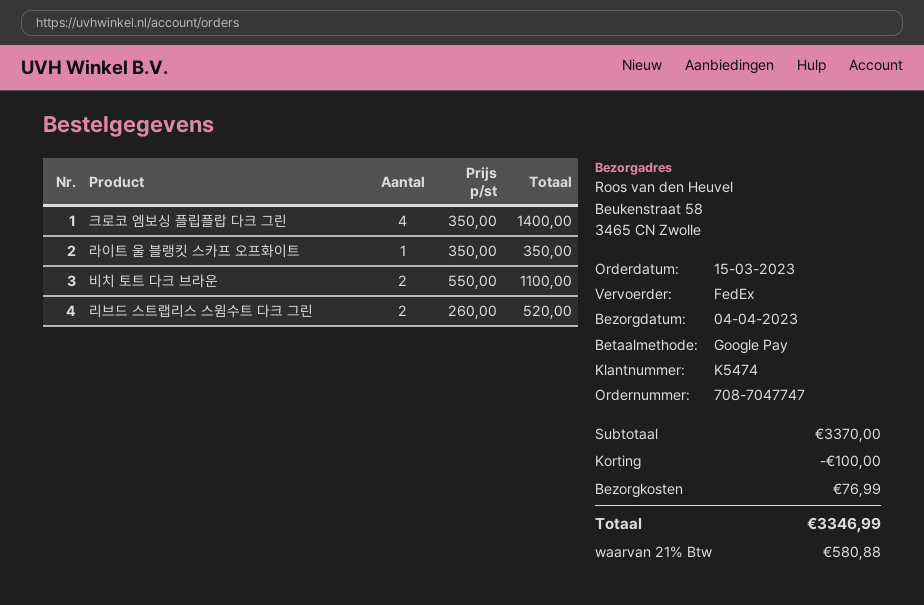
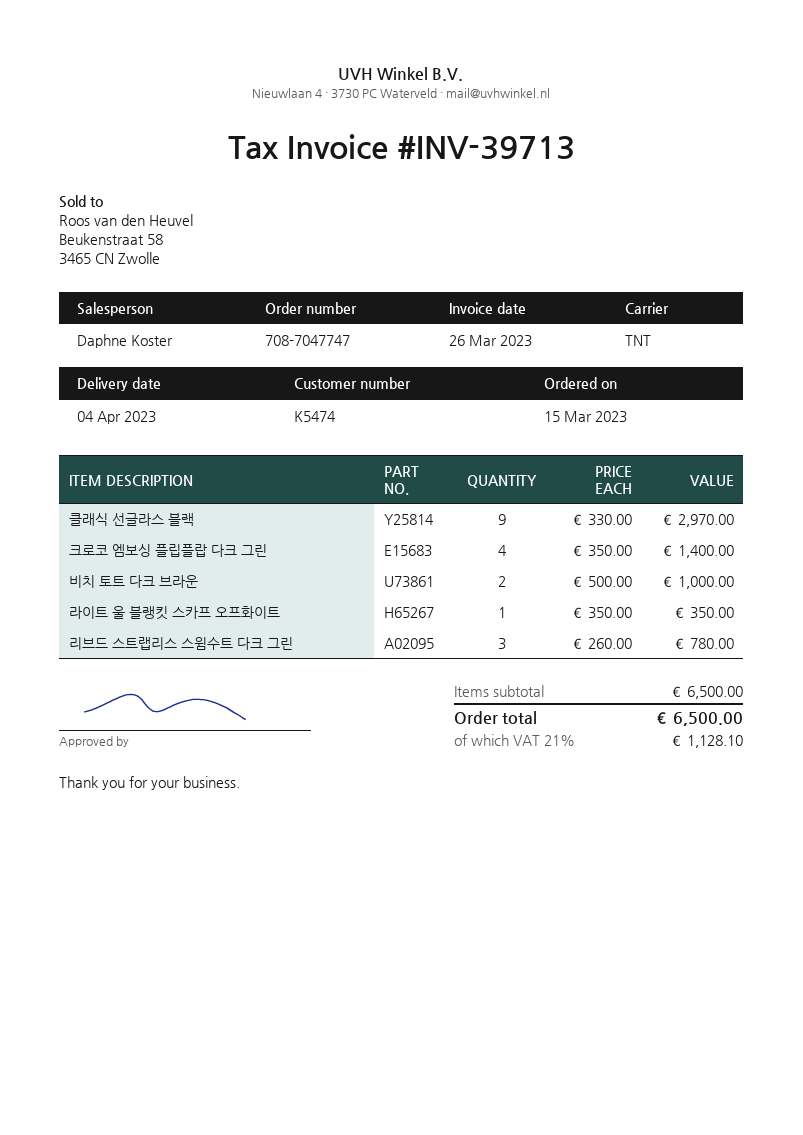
shipping method: FedEx -> TNT
비치 토트 다크 브라운: 2 x 550.00 = 1100.00 -> 2 x 500.00 = 1000.00
리브드 스트랩리스 스윔수트 다크 그린: 2 x 260.00 = 520.00 -> 3 x 260.00 = 780.00
클래식 선글라스 블랙: none -> 9 x 330.00 = 2970.00
subtotal: 3370.00 -> 6500.00
discount: 100.00 -> none
shipping: 76.99 -> none
tax: 21% = 580.88 -> 21% = 1128.10
total: 3346.99 -> 6500.00

